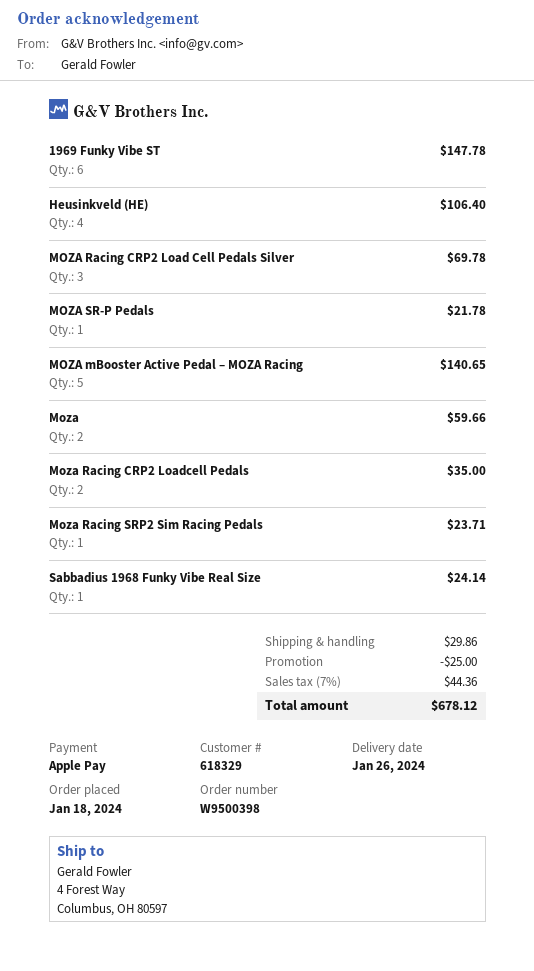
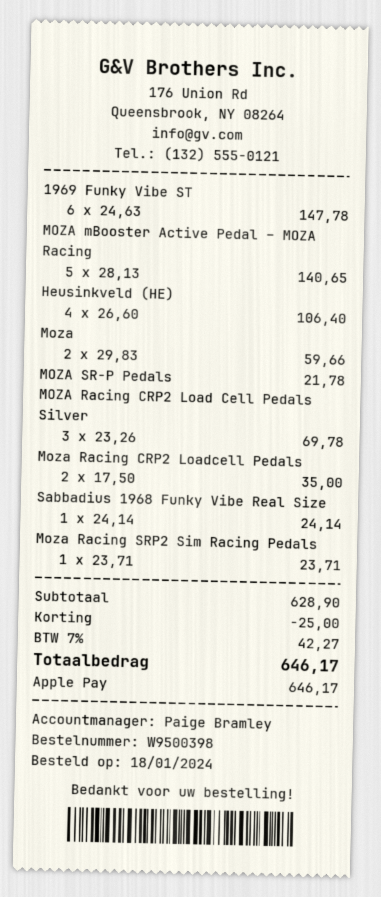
shipping: 29.86 -> none
tax: 7% = 44.36 -> 7% = 42.27
total: 678.12 -> 646.17

